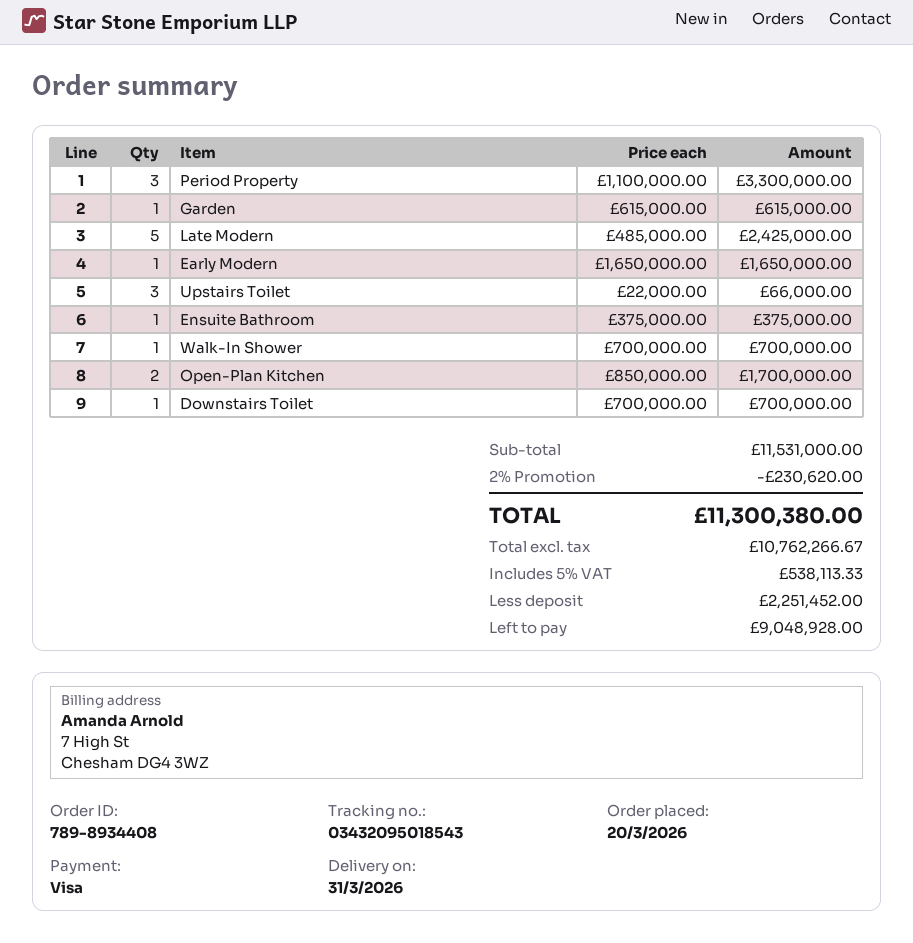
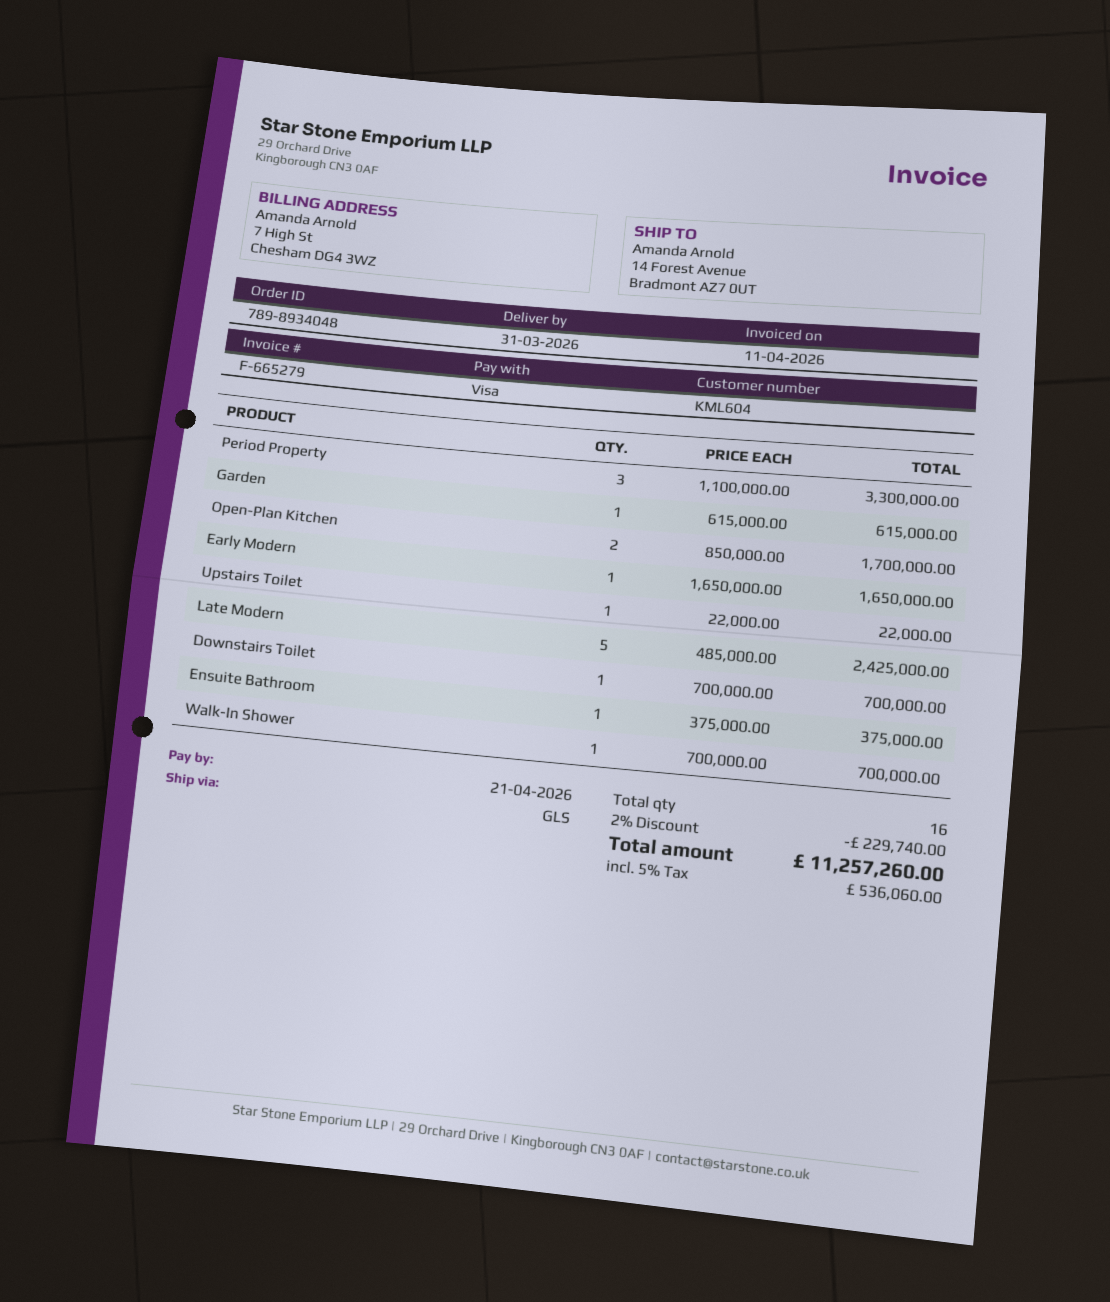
order number: 789-8934408 -> 789-8934048
Upstairs Toilet: 3 x 22000.00 = 66000.00 -> 1 x 22000.00 = 22000.00
discount: 2% = 230620.00 -> 2% = 229740.00
tax: 5% = 538113.33 -> 5% = 536060.00
total: 11300380.00 -> 11257260.00

